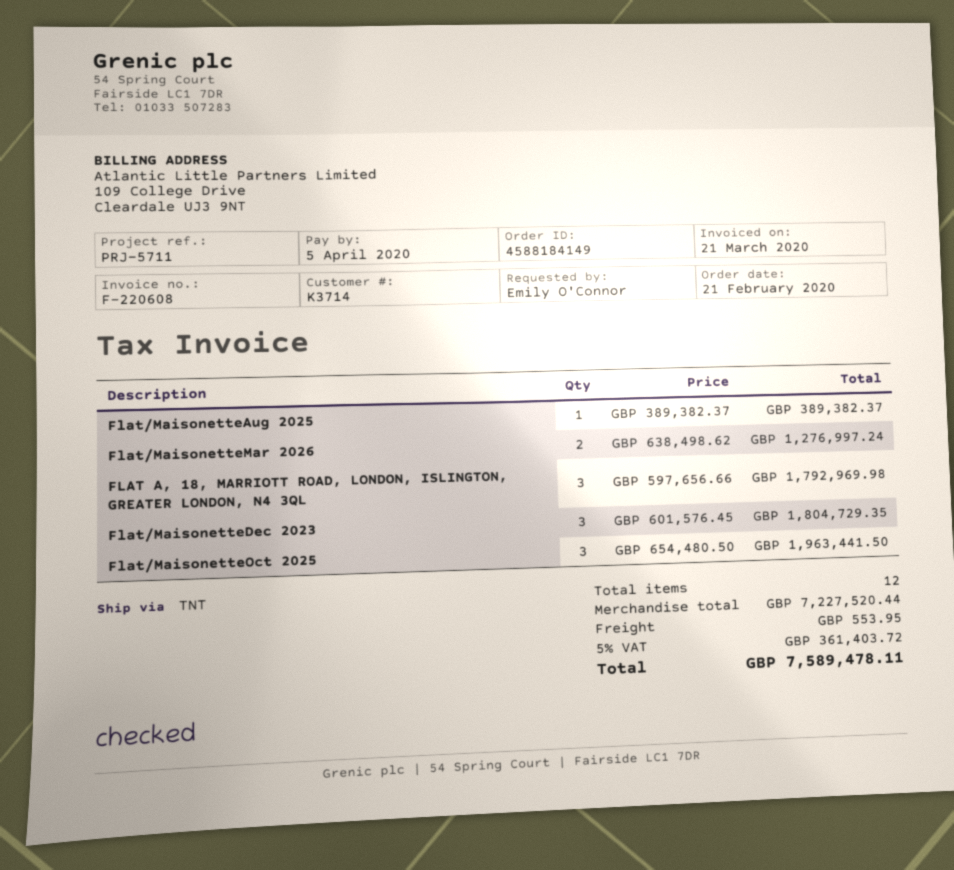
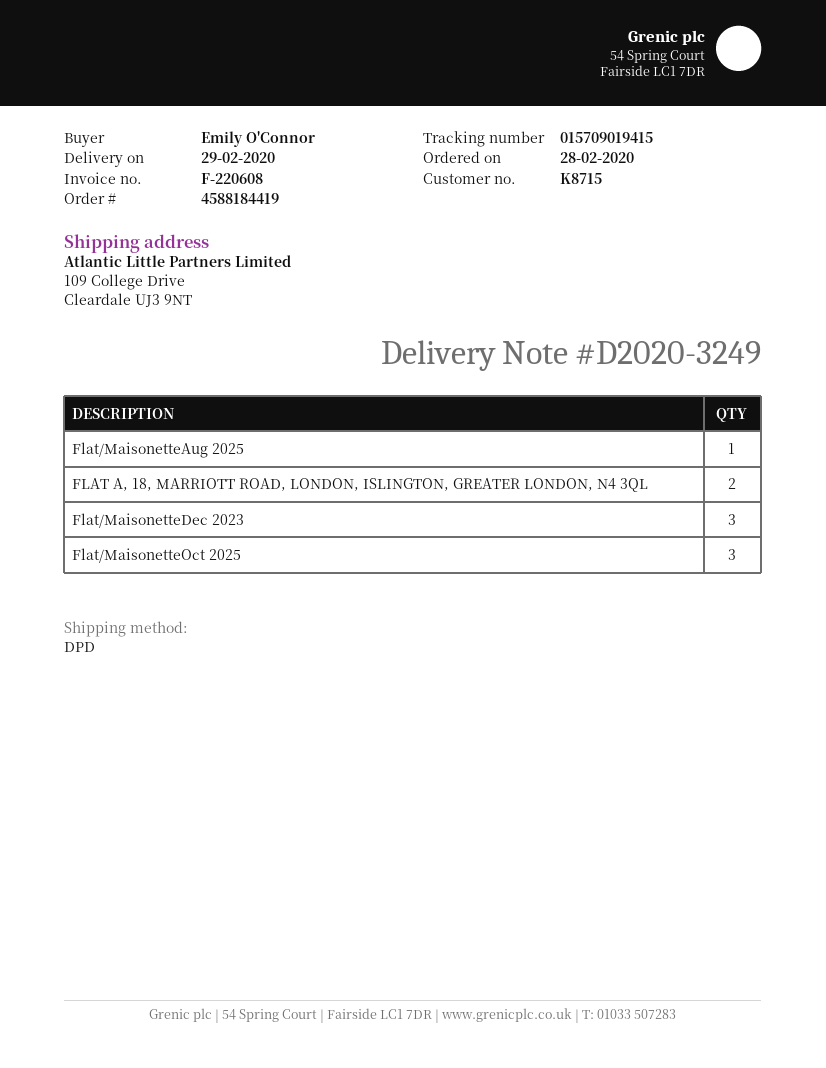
order number: 4588184149 -> 4588184419
order date: 2020-02-21 -> 2020-02-28
customer number: K3714 -> K8715
shipping method: TNT -> DPD
Flat/MaisonetteMar 2026: 2 -> none
FLAT A, 18, MARRIOTT ROAD, LONDON, ISLINGTON, GREATER LONDON, N4 3QL: 3 -> 2

